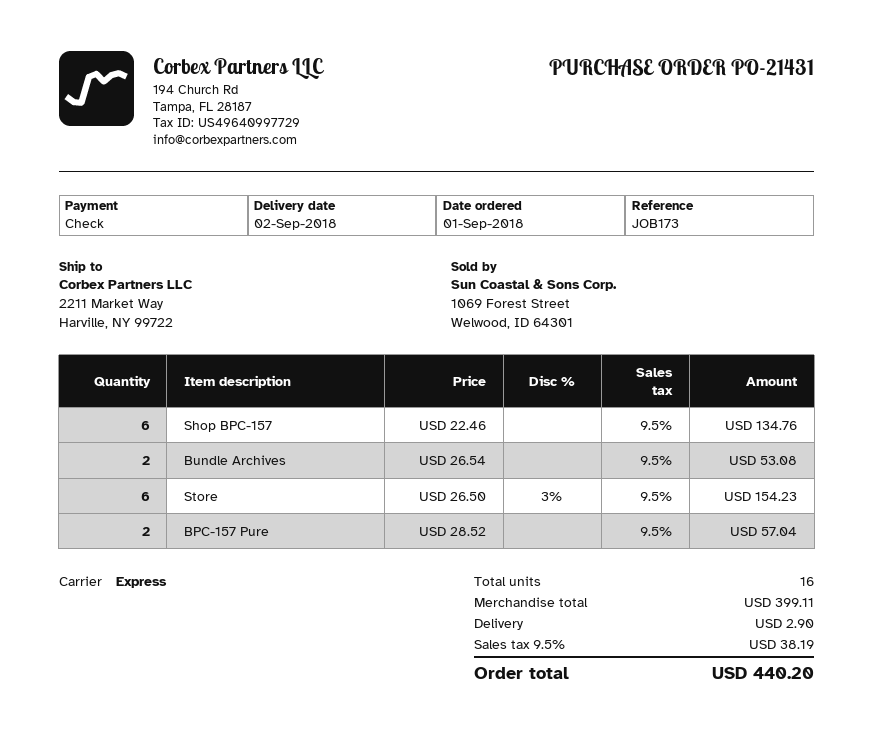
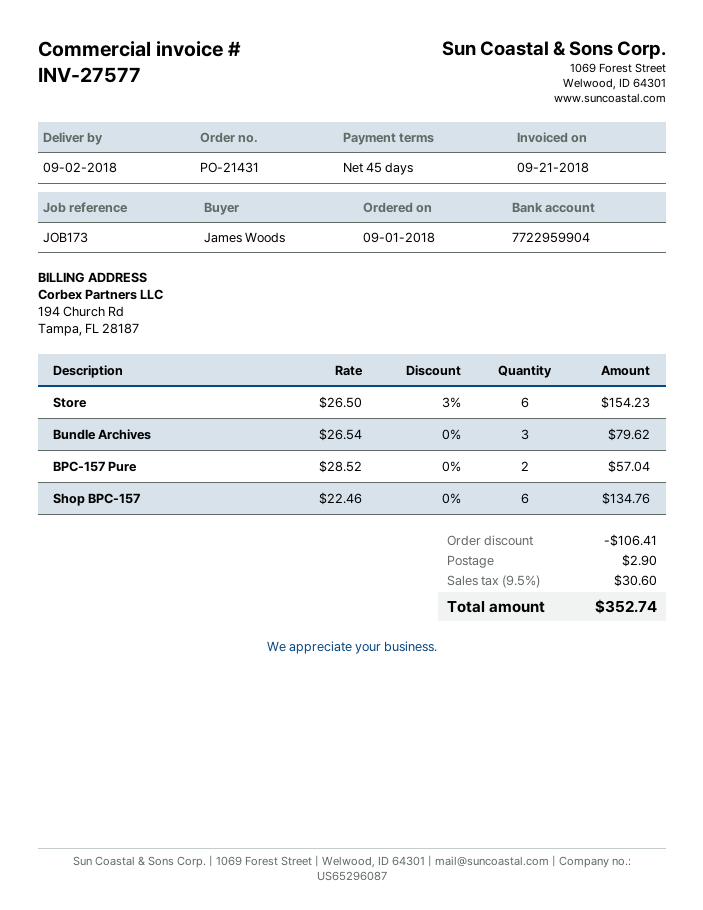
Bundle Archives: 2 x 26.54 = 53.08 -> 3 x 26.54 = 79.62
discount: none -> 106.41
tax: 9.5% = 38.19 -> 9.5% = 30.60
total: 440.20 -> 352.74

